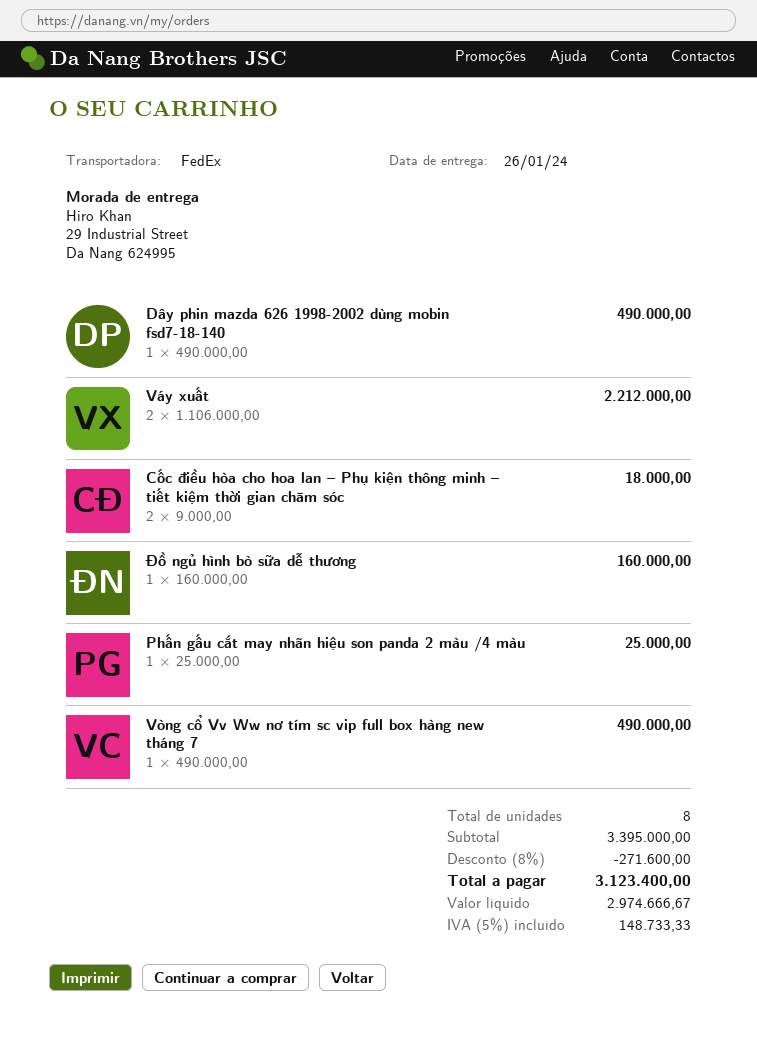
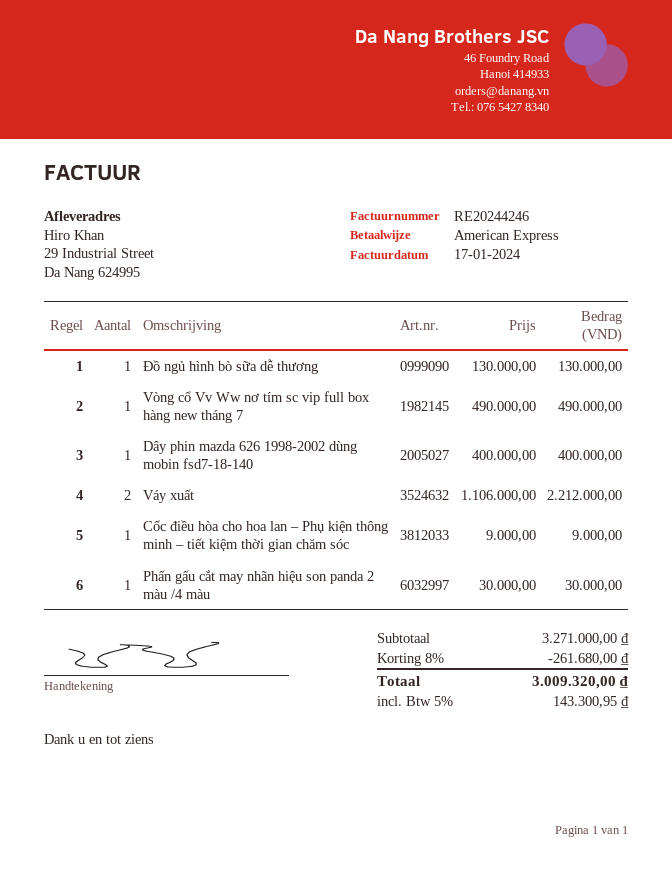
Dây phin mazda 626 1998-2002 dùng mobin fsd7-18-140: 1 x 490000.00 = 490000.00 -> 1 x 400000.00 = 400000.00
Cốc điều hòa cho hoa lan – Phụ kiện thông minh – tiết kiệm thời gian chăm sóc: 2 x 9000.00 = 18000.00 -> 1 x 9000.00 = 9000.00
Đồ ngủ hình bò sữa dễ thương: 1 x 160000.00 = 160000.00 -> 1 x 130000.00 = 130000.00
Phấn gấu cắt may nhãn hiệu son panda 2 màu /4 màu: 1 x 25000.00 = 25000.00 -> 1 x 30000.00 = 30000.00
subtotal: 3395000.00 -> 3271000.00
discount: 8% = 271600.00 -> 8% = 261680.00
tax: 5% = 148733.33 -> 5% = 143300.95
total: 3123400.00 -> 3009320.00

